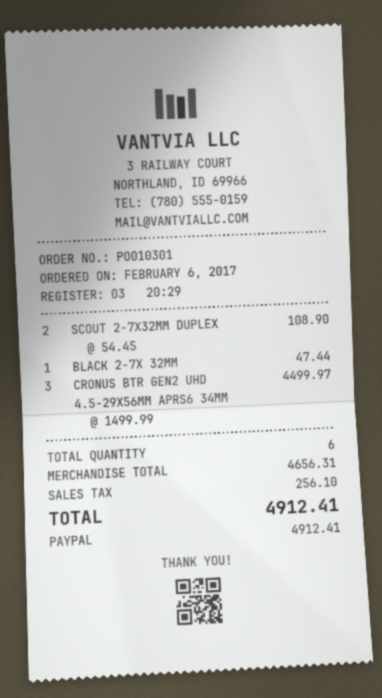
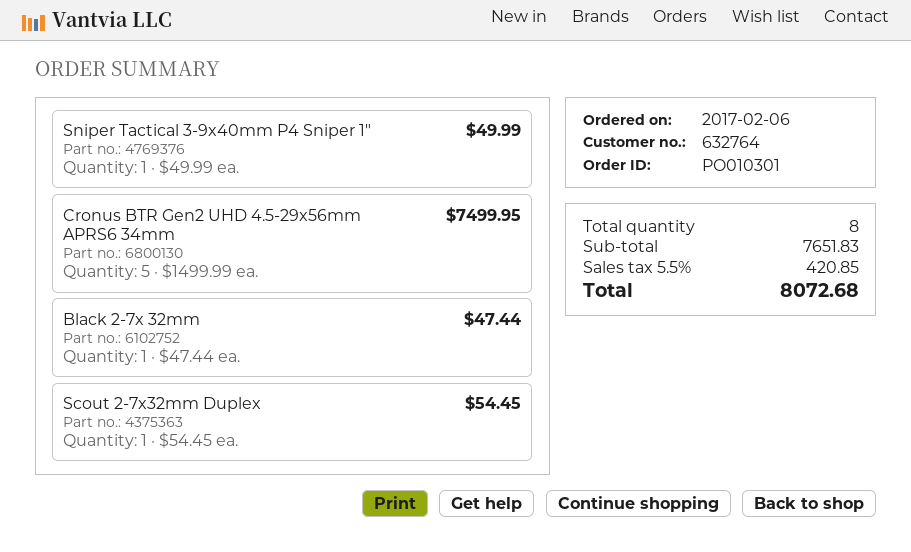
SCOUT 2-7X32MM DUPLEX: 2 x 54.45 = 108.90 -> 1 x 54.45 = 54.45
CRONUS BTR GEN2 UHD 4.5-29X56MM APRS6 34MM: 3 x 1499.99 = 4499.97 -> 5 x 1499.99 = 7499.95
Sniper Tactical 3-9x40mm P4 Sniper 1": none -> 1 x 49.99 = 49.99
total quantity: 6 -> 8
subtotal: 4656.31 -> 7651.83
tax: 256.10 -> 420.85
total: 4912.41 -> 8072.68

